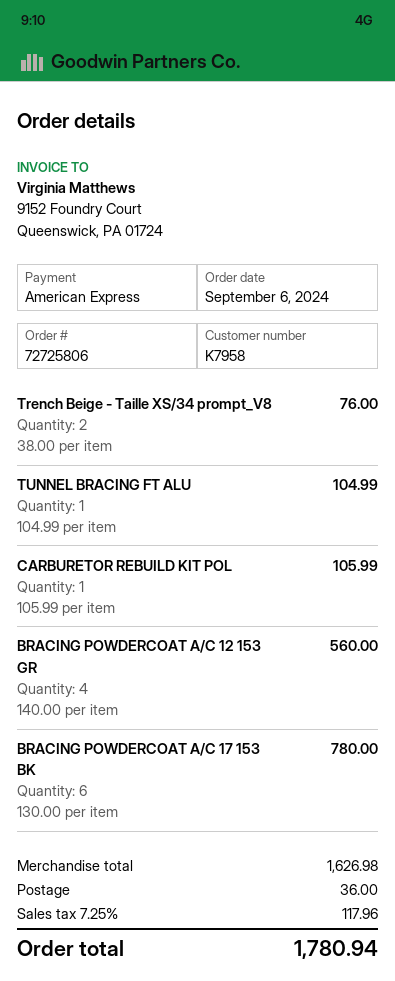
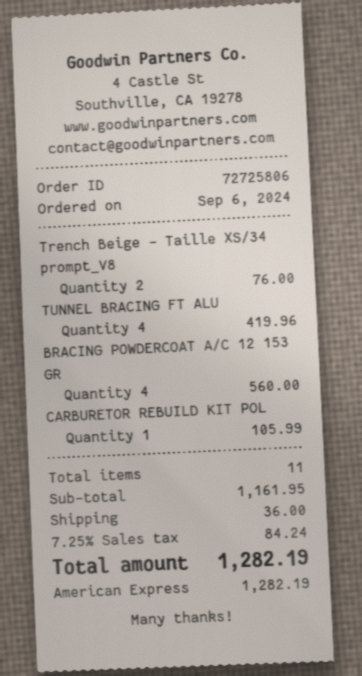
TUNNEL BRACING FT ALU: 1 for 104.99 -> 4 for 419.96
BRACING POWDERCOAT A/C 17 153 BK: 6 for 780.00 -> none
subtotal: 1626.98 -> 1161.95
tax: 7.25% = 117.96 -> 7.25% = 84.24
total: 1780.94 -> 1282.19

